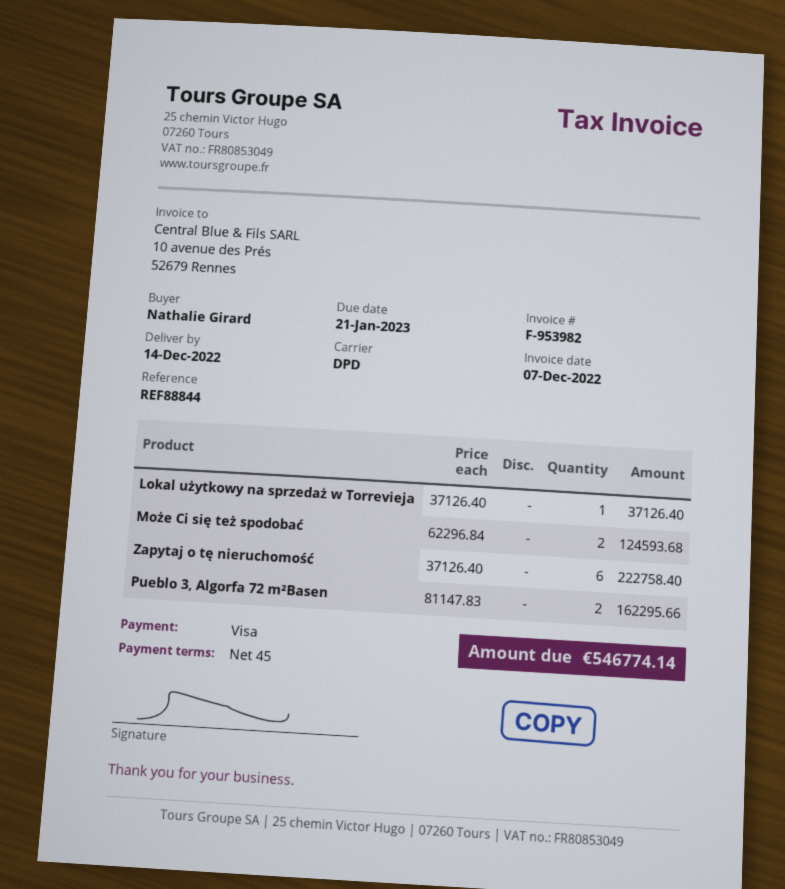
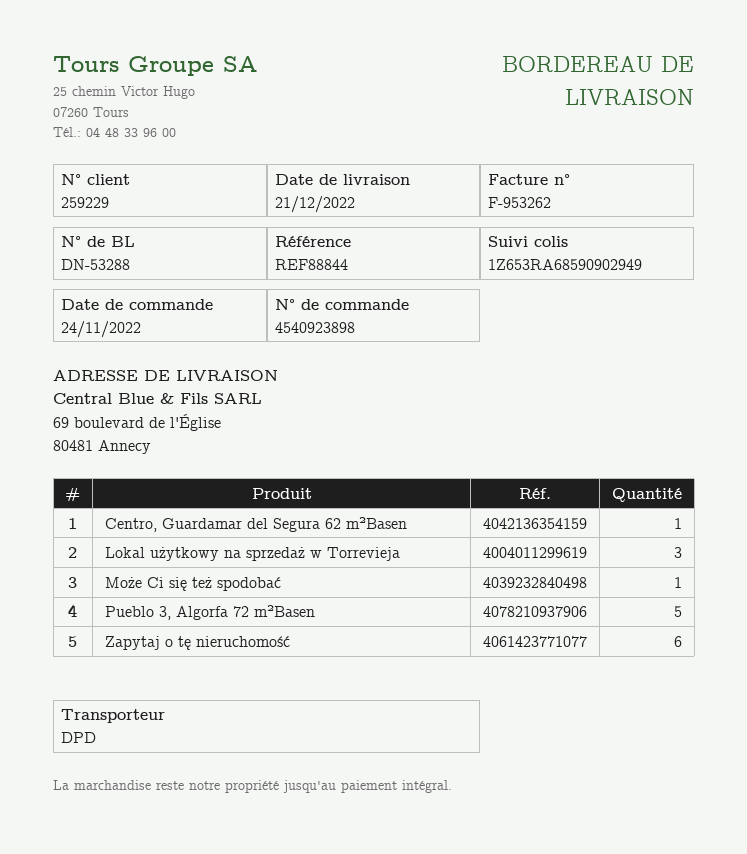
delivery date: 2022-12-14 -> 2022-12-21
invoice number: F-953982 -> F-953262
Lokal użytkowy na sprzedaż w Torrevieja: 1 -> 3
Może Ci się też spodobać: 2 -> 1
Pueblo 3, Algorfa 72 m²Basen: 2 -> 5
Centro, Guardamar del Segura 62 m²Basen: none -> 1

